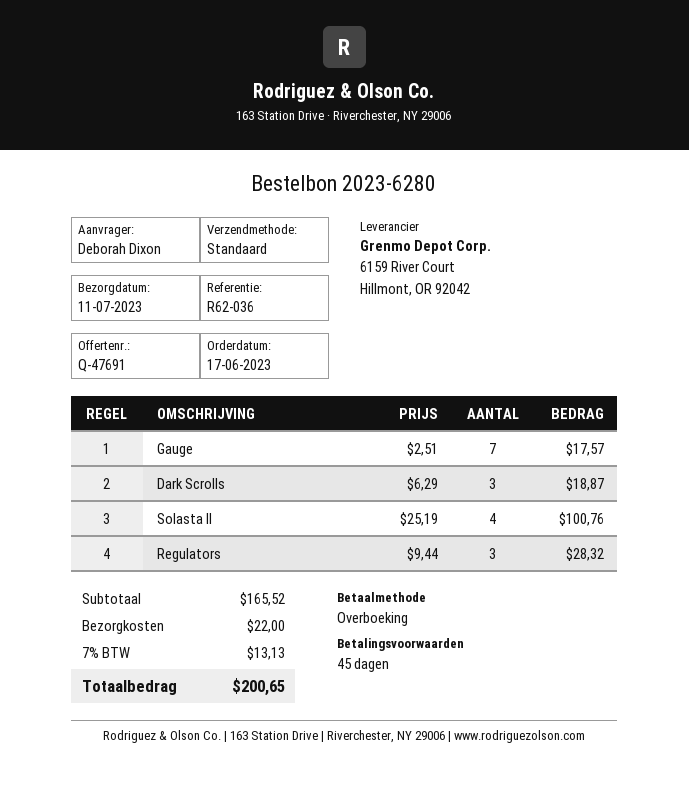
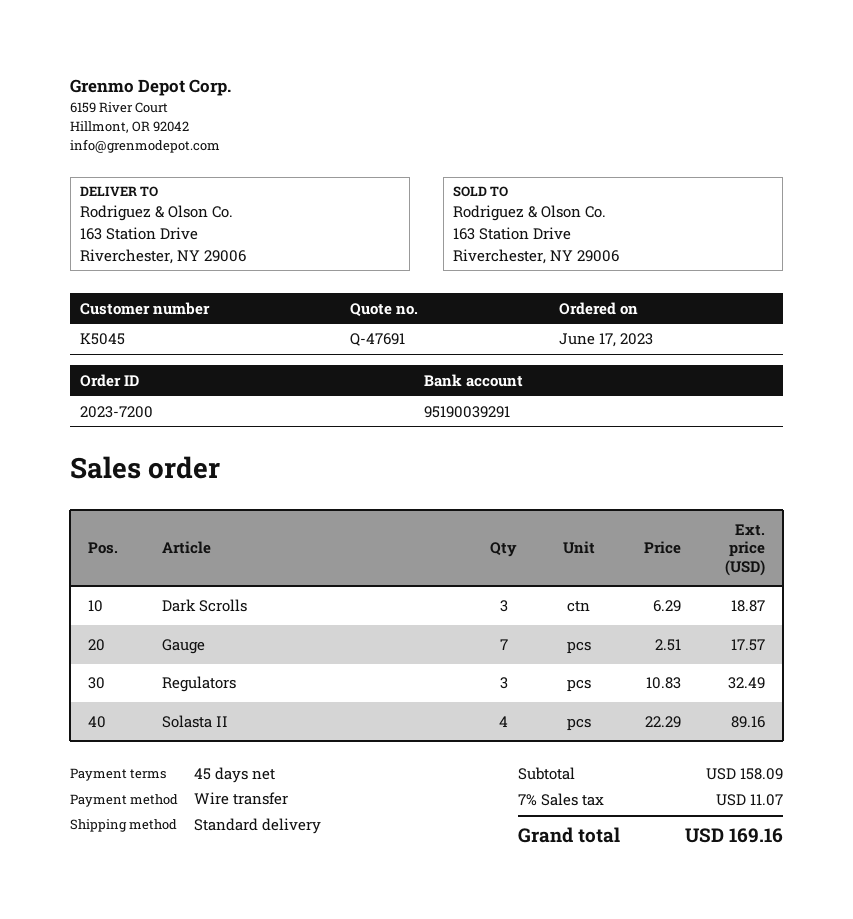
order number: 2023-6280 -> 2023-7200
Solasta II: 4 x 25.19 = 100.76 -> 4 x 22.29 = 89.16
Regulators: 3 x 9.44 = 28.32 -> 3 x 10.83 = 32.49
subtotal: 165.52 -> 158.09
shipping: 22.00 -> none
tax: 7% = 13.13 -> 7% = 11.07
total: 200.65 -> 169.16

